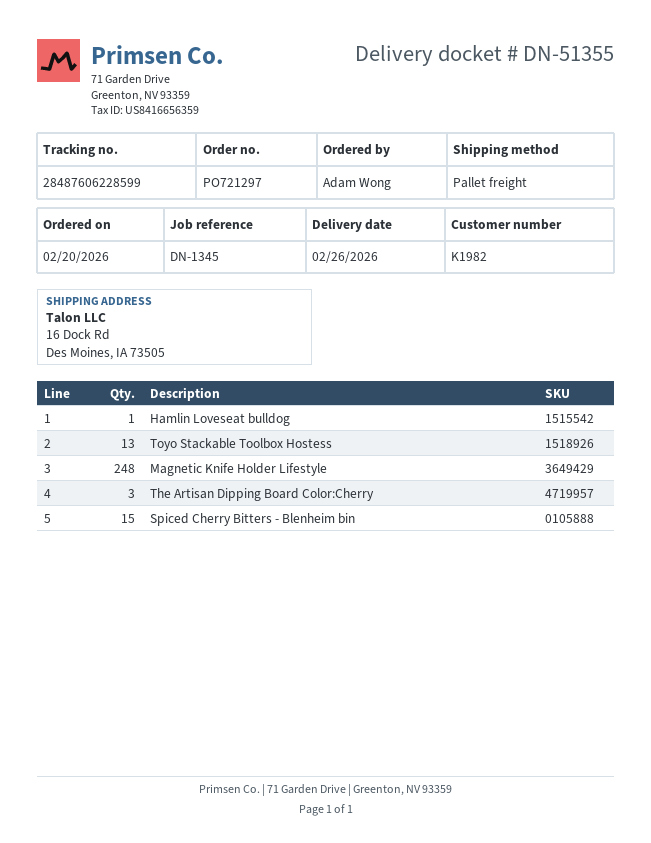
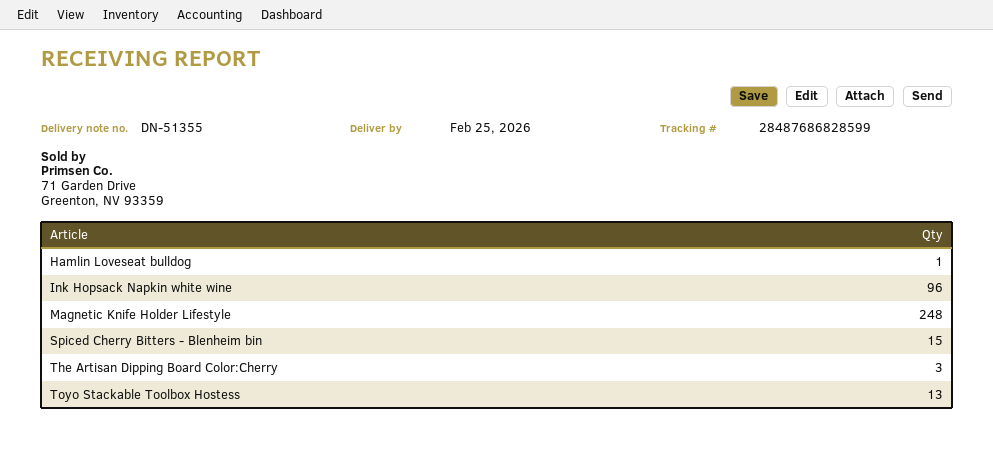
delivery date: 2026-02-26 -> 2026-02-25
tracking number: 28487606228599 -> 28487686828599
Ink Hopsack Napkin white wine: none -> 96

